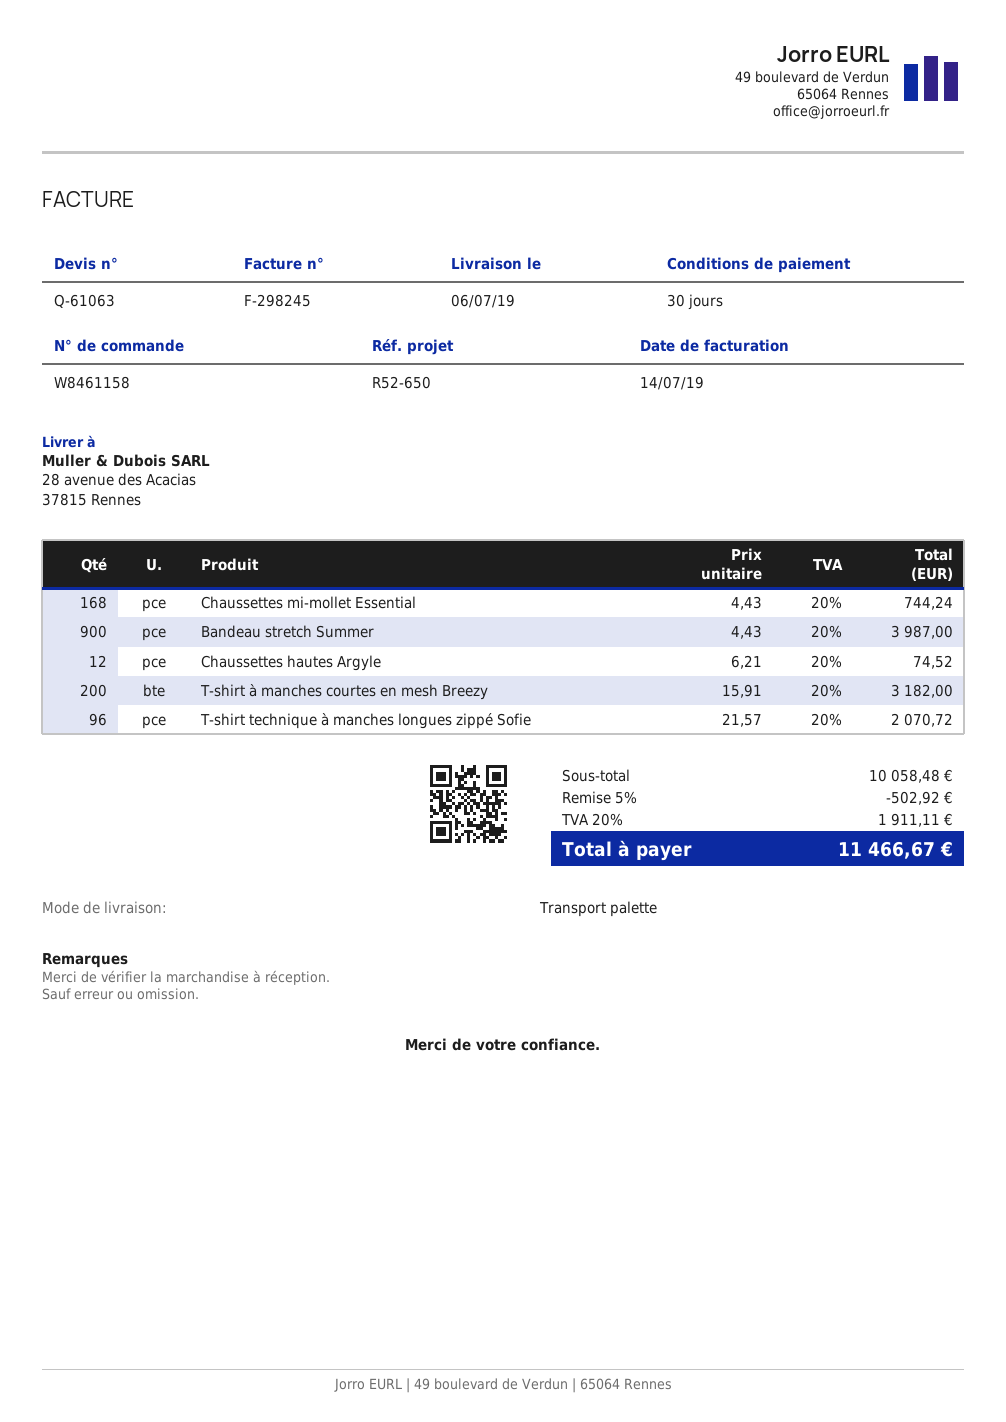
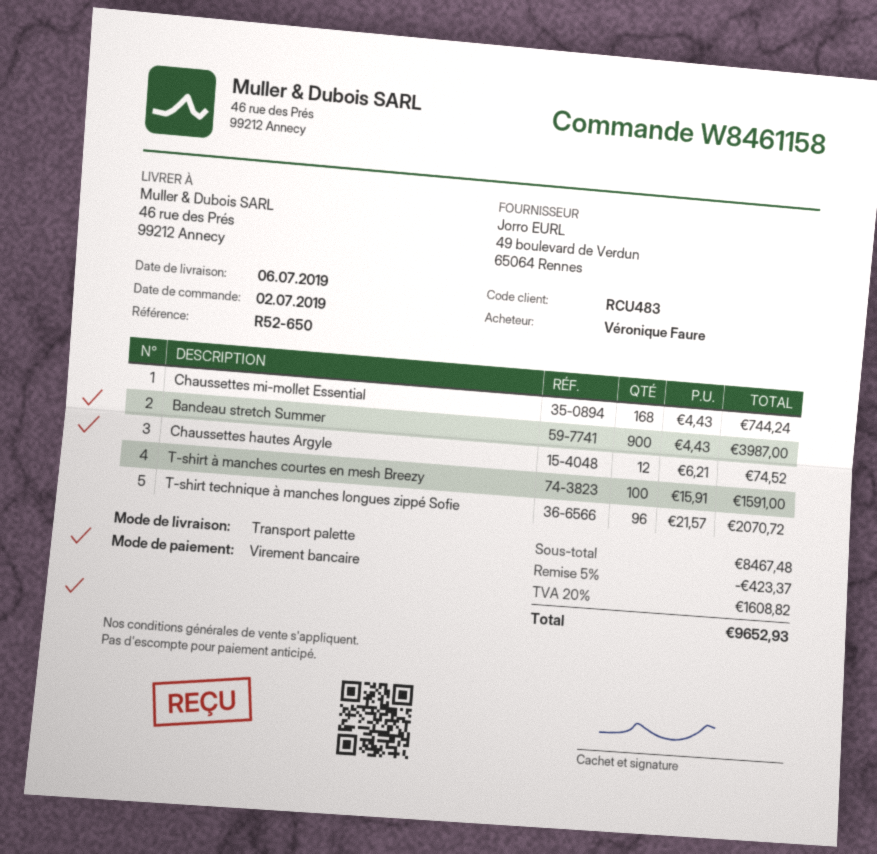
ship to: 28 avenue des Acacias, 37815 Rennes -> 46 rue des Prés, 99212 Annecy
T-shirt à manches courtes en mesh Breezy: 200 x 15.91 = 3182.00 -> 100 x 15.91 = 1591.00
subtotal: 10058.48 -> 8467.48
discount: 5% = 502.92 -> 5% = 423.37
tax: 20% = 1911.11 -> 20% = 1608.82
total: 11466.67 -> 9652.93

